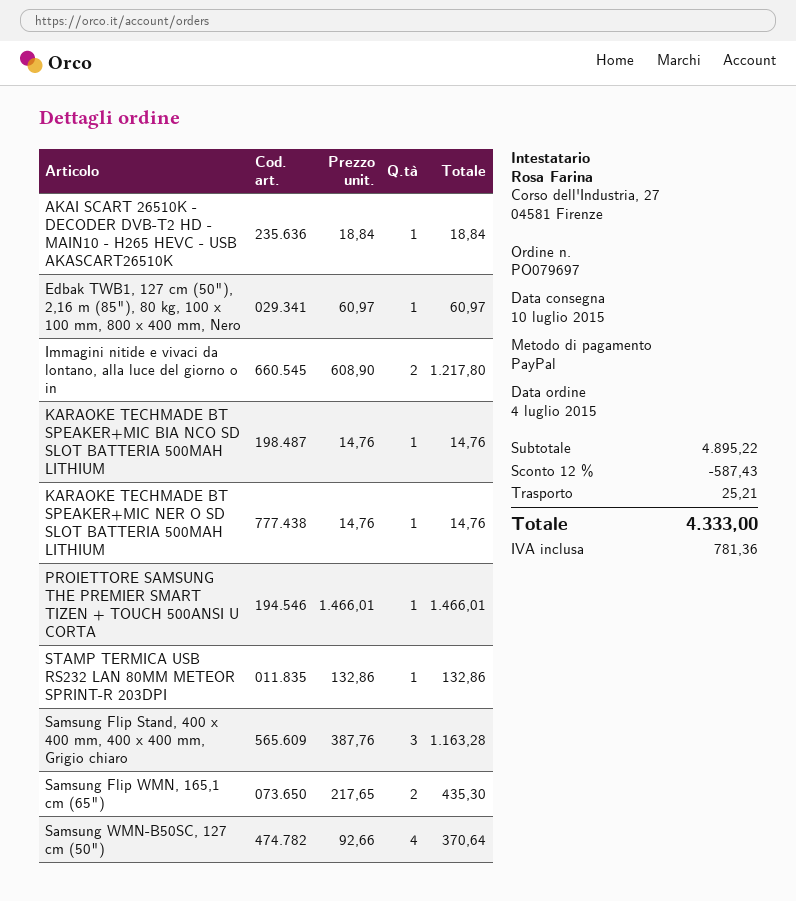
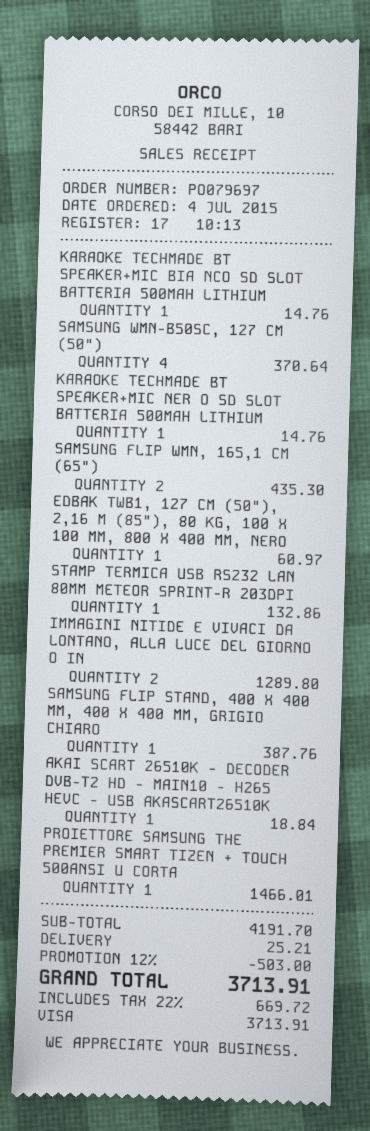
payment method: PayPal -> Visa
Immagini nitide e vivaci da lontano, alla luce del giorno o in: 2 for 1217.80 -> 2 for 1289.80
Samsung Flip Stand, 400 x 400 mm, 400 x 400 mm, Grigio chiaro: 3 for 1163.28 -> 1 for 387.76
subtotal: 4895.22 -> 4191.70
discount: 12% = 587.43 -> 12% = 503.00
tax: 781.36 -> 669.72
total: 4333.00 -> 3713.91

